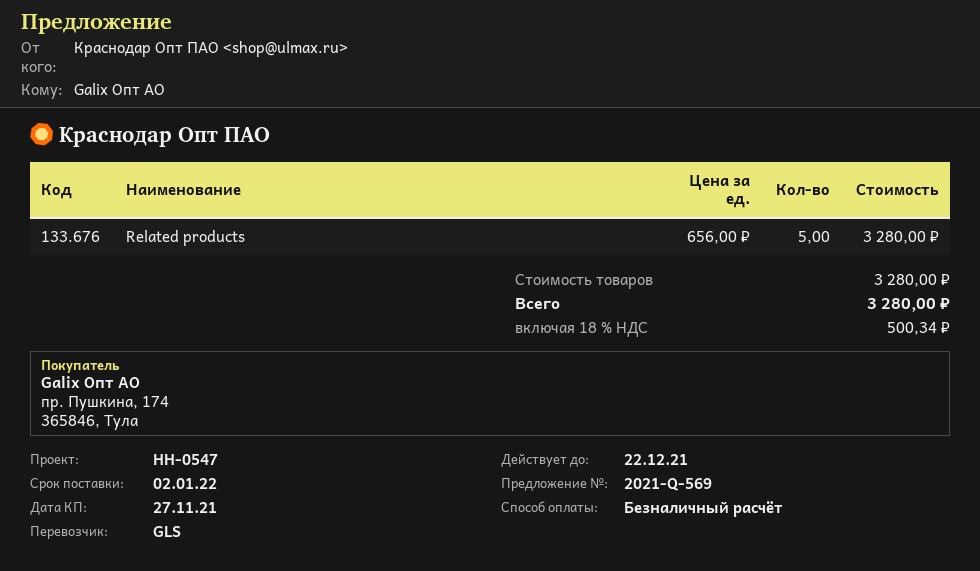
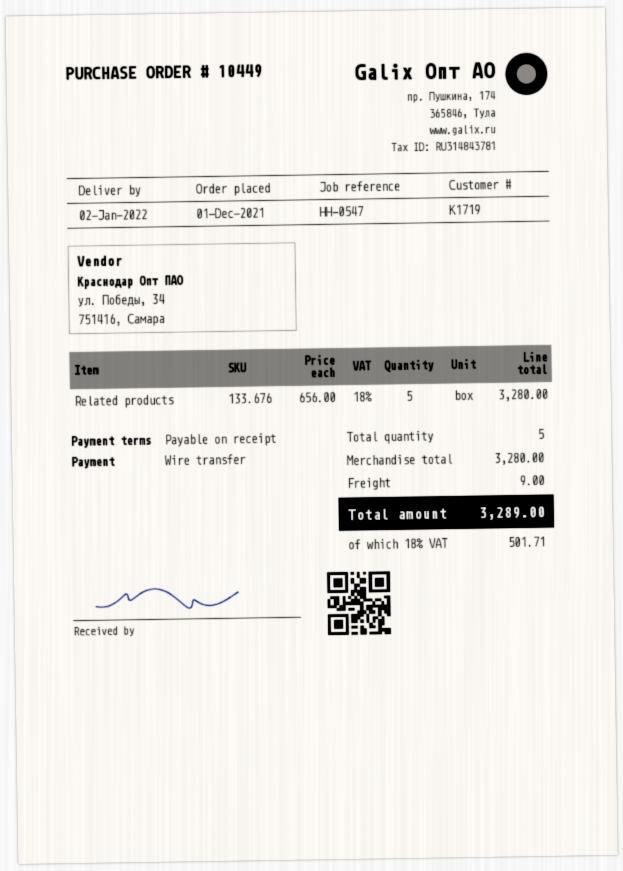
shipping: none -> 9.00
tax: 18% = 500.34 -> 18% = 501.71
total: 3280.00 -> 3289.00

